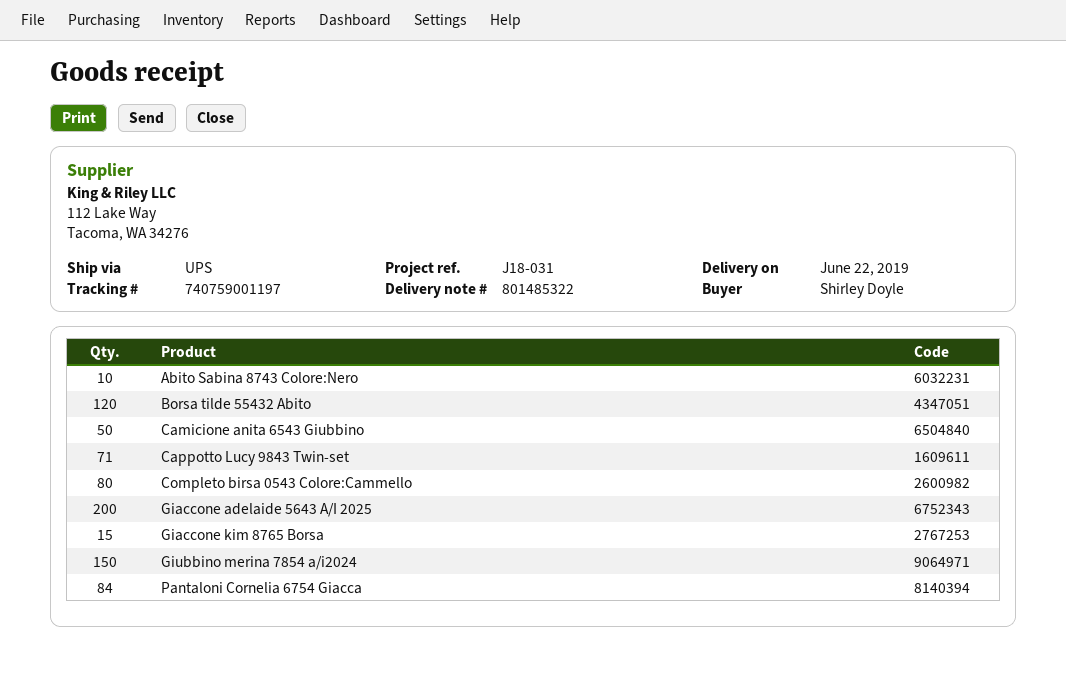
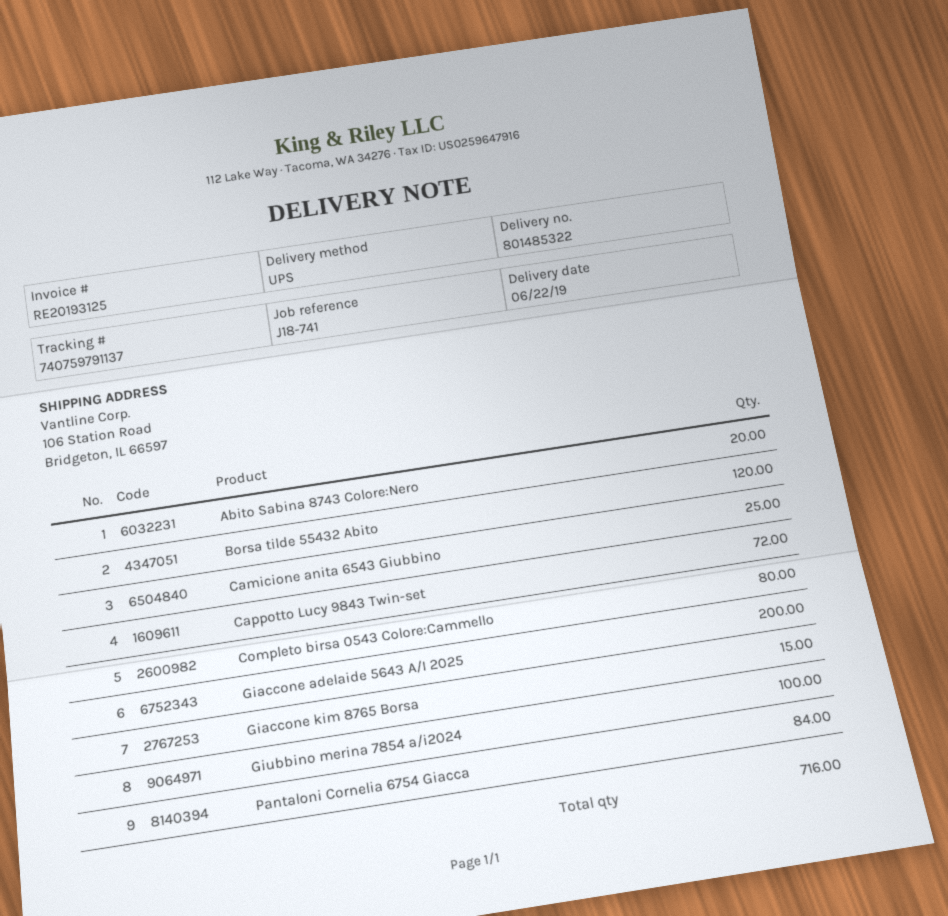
reference: J18-031 -> J18-741
tracking number: 740759001197 -> 740759791137
Abito Sabina 8743 Colore:Nero: 10 -> 20
Camicione anita 6543 Giubbino: 50 -> 25
Cappotto Lucy 9843 Twin-set: 71 -> 72
Giubbino merina 7854 a/i2024: 150 -> 100

